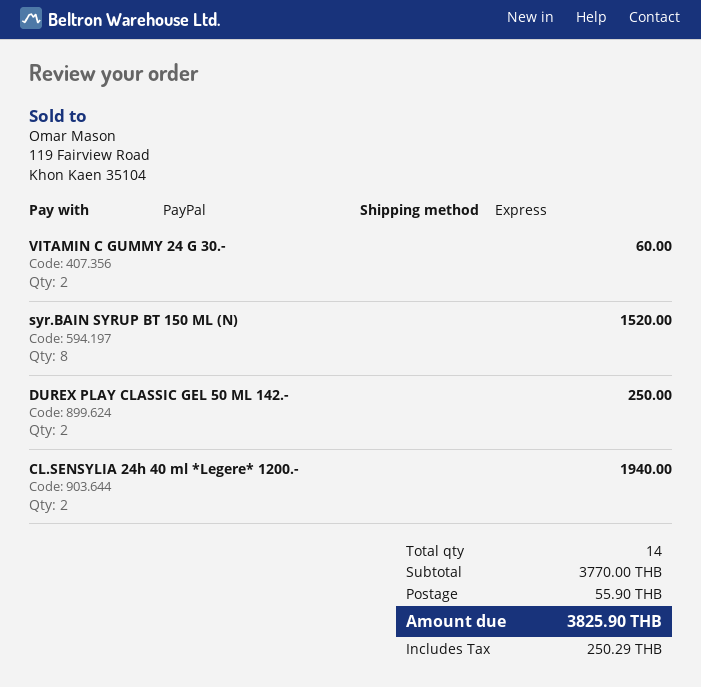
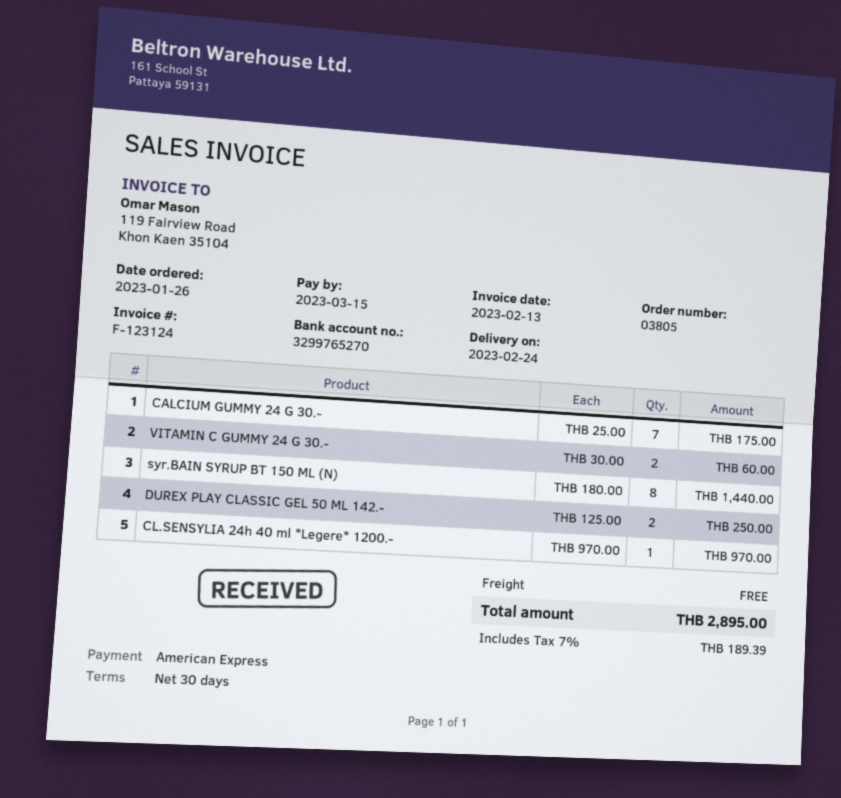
payment method: PayPal -> American Express
syr.BAIN SYRUP BT 150 ML (N): 8 for 1520.00 -> 8 for 1440.00
CL.SENSYLIA 24h 40 ml *Legere* 1200.-: 2 for 1940.00 -> 1 for 970.00
CALCIUM GUMMY 24 G 30.-: none -> 7 for 175.00
shipping: 55.90 -> 0.00
tax: 250.29 -> 189.39
total: 3825.90 -> 2895.00

